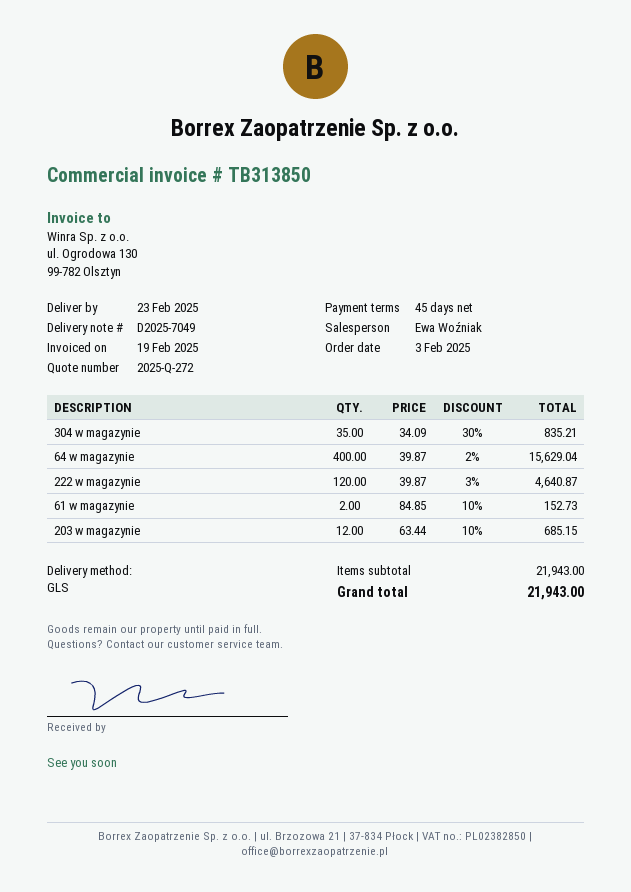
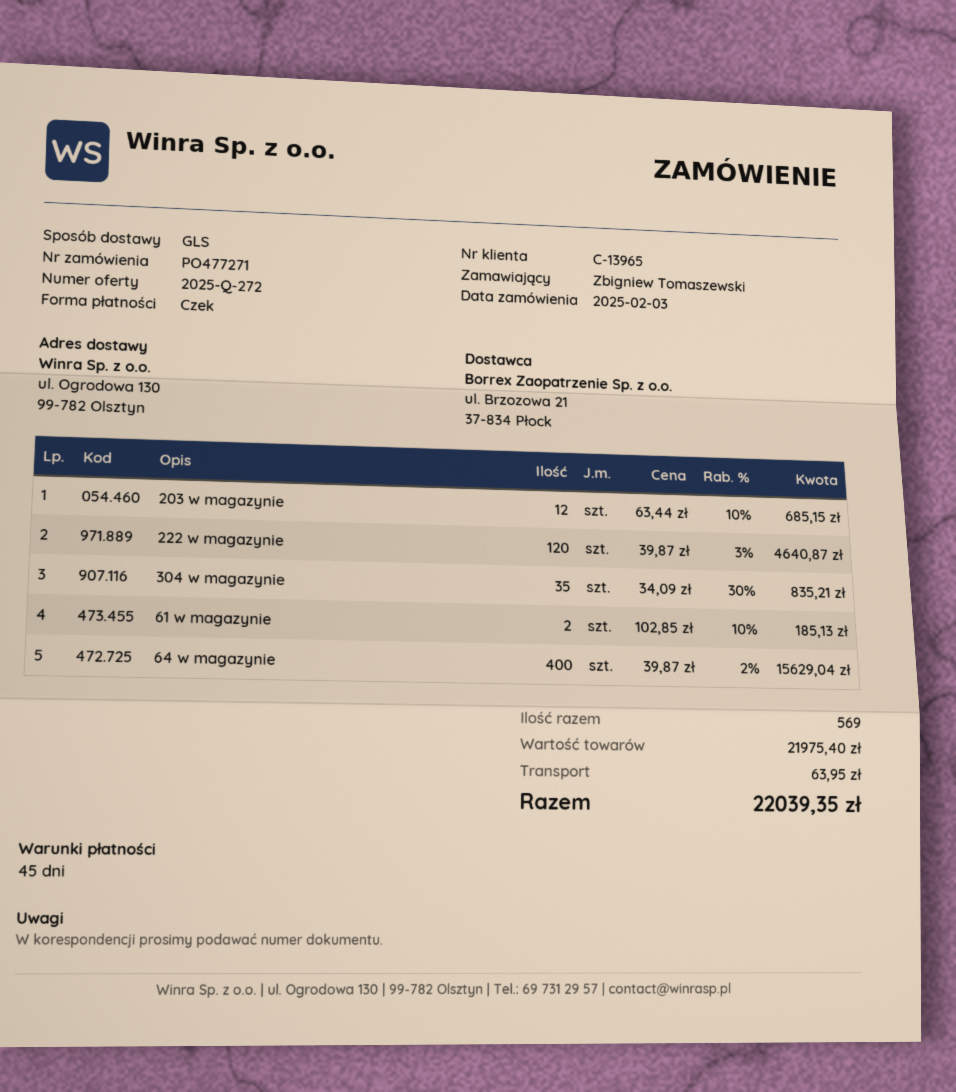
61 w magazynie: 2 x 84.85 - 10% = 152.73 -> 2 x 102.85 - 10% = 185.13
subtotal: 21943.00 -> 21975.40
shipping: none -> 63.95
total: 21943.00 -> 22039.35

